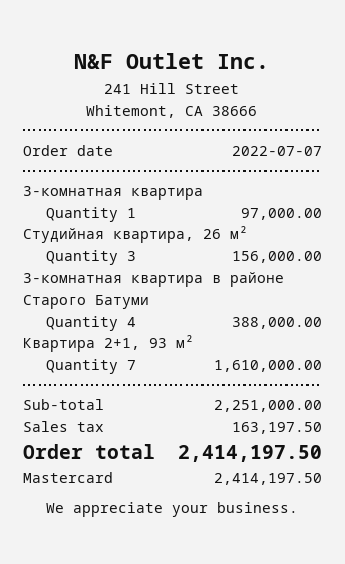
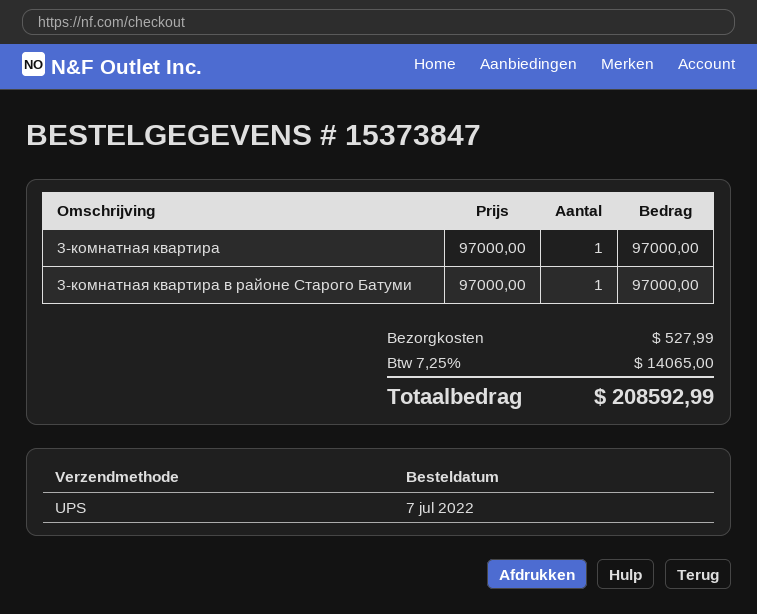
Студийная квартира, 26 м²: 3 for 156000.00 -> none
3-комнатная квартира в районе Старого Батуми: 4 for 388000.00 -> 1 for 97000.00
Квартира 2+1, 93 м²: 7 for 1610000.00 -> none
shipping: none -> 527.99
tax: 163197.50 -> 14065.00
total: 2414197.50 -> 208592.99

